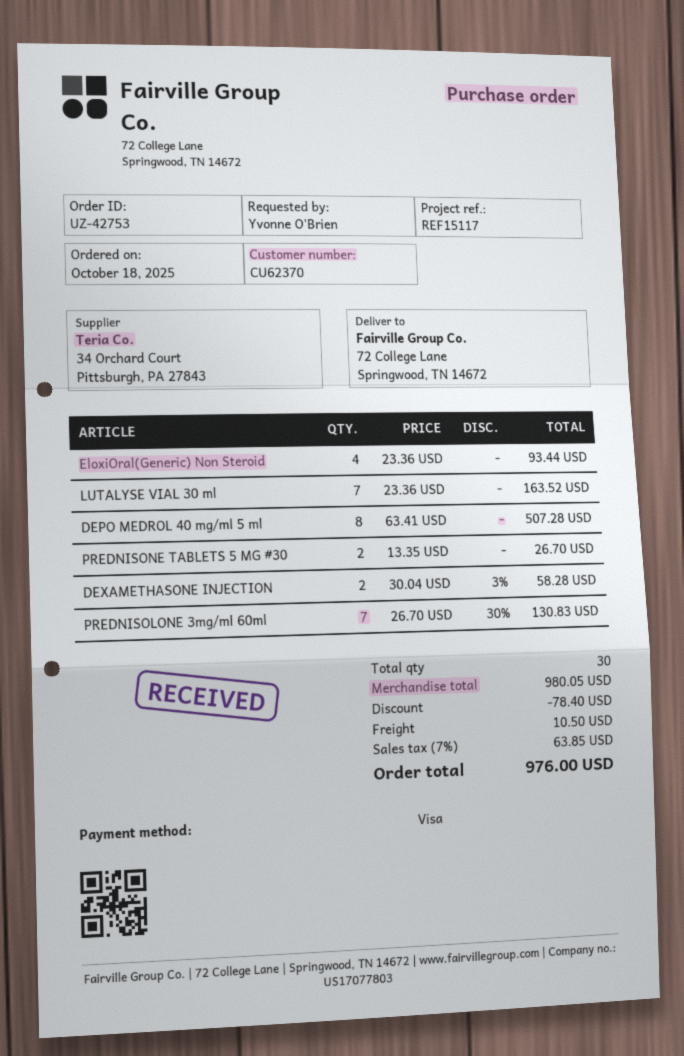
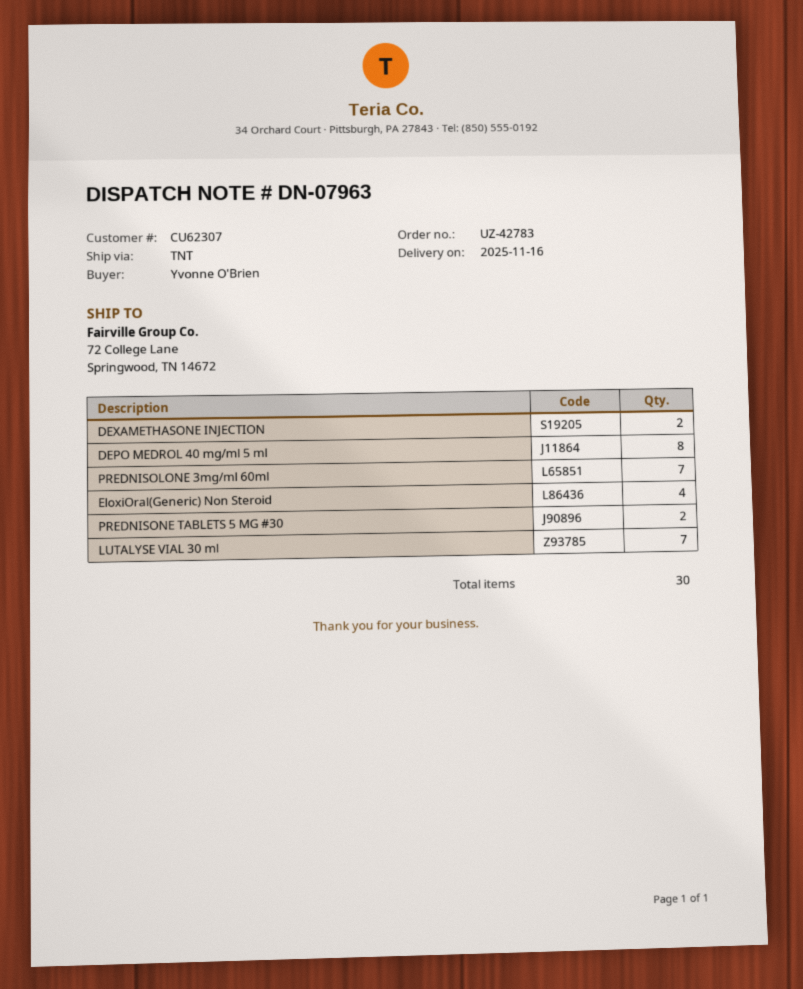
order number: UZ-42753 -> UZ-42783
customer number: CU62370 -> CU62307

